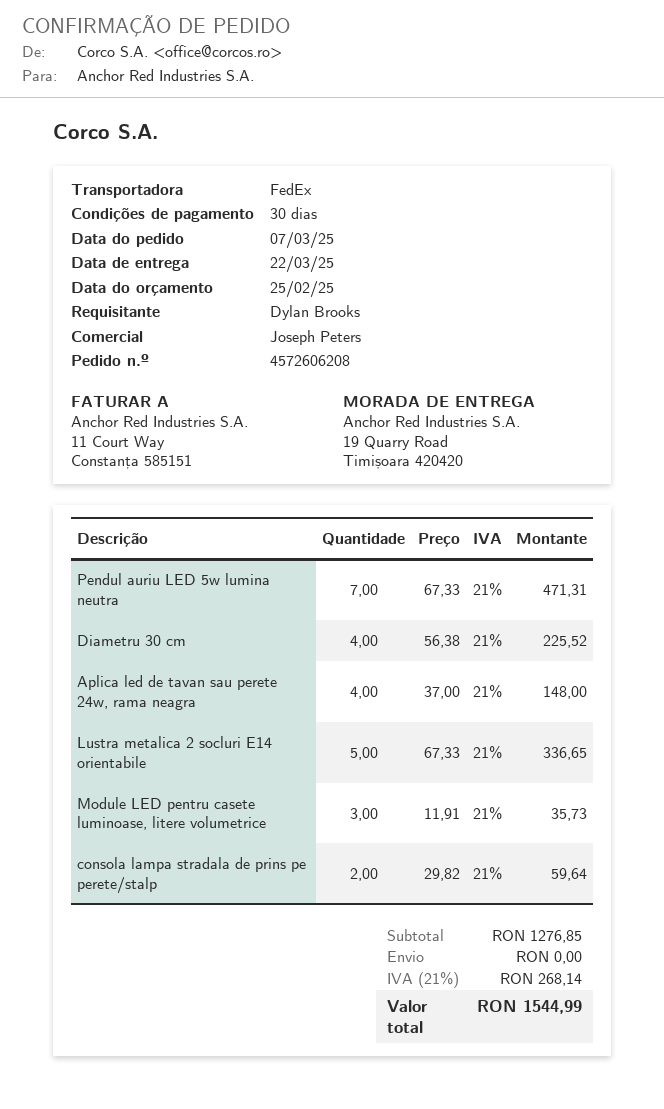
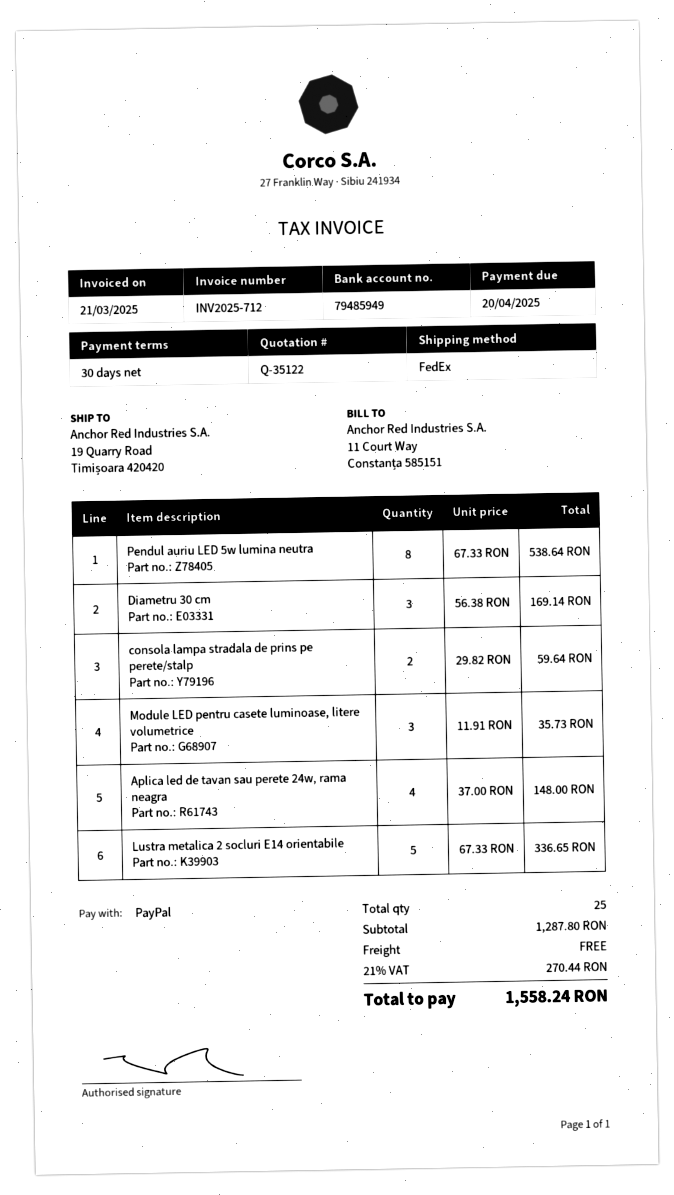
Pendul auriu LED 5w lumina neutra: 7 x 67.33 = 471.31 -> 8 x 67.33 = 538.64
Diametru 30 cm: 4 x 56.38 = 225.52 -> 3 x 56.38 = 169.14
subtotal: 1276.85 -> 1287.80
tax: 21% = 268.14 -> 21% = 270.44
total: 1544.99 -> 1558.24

